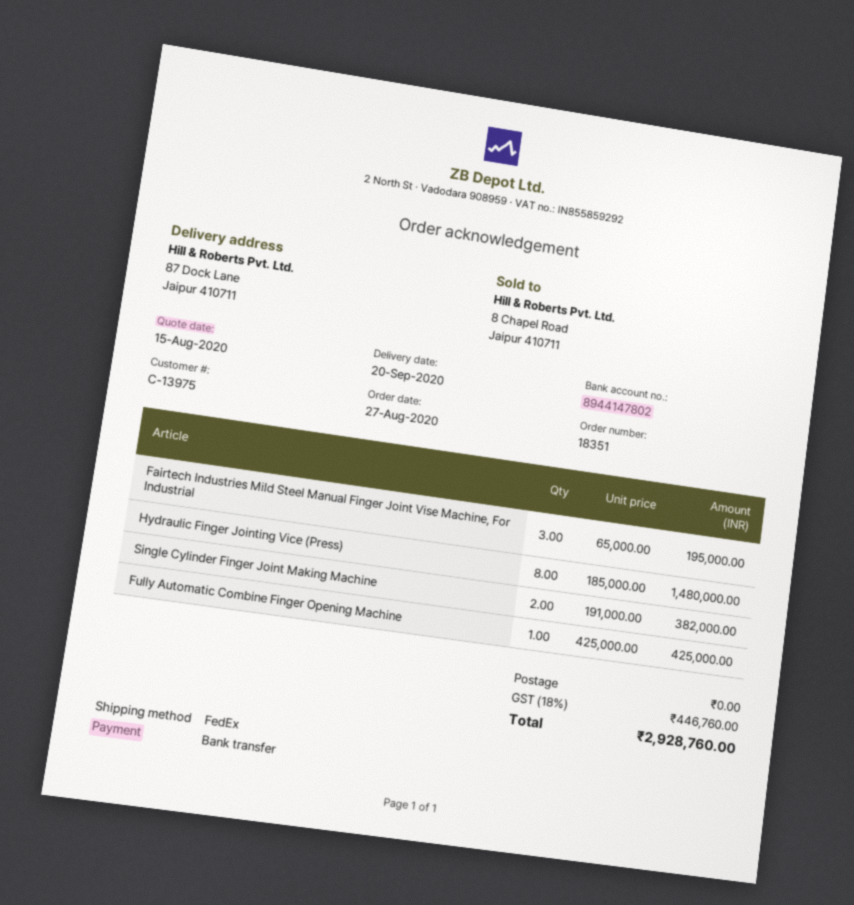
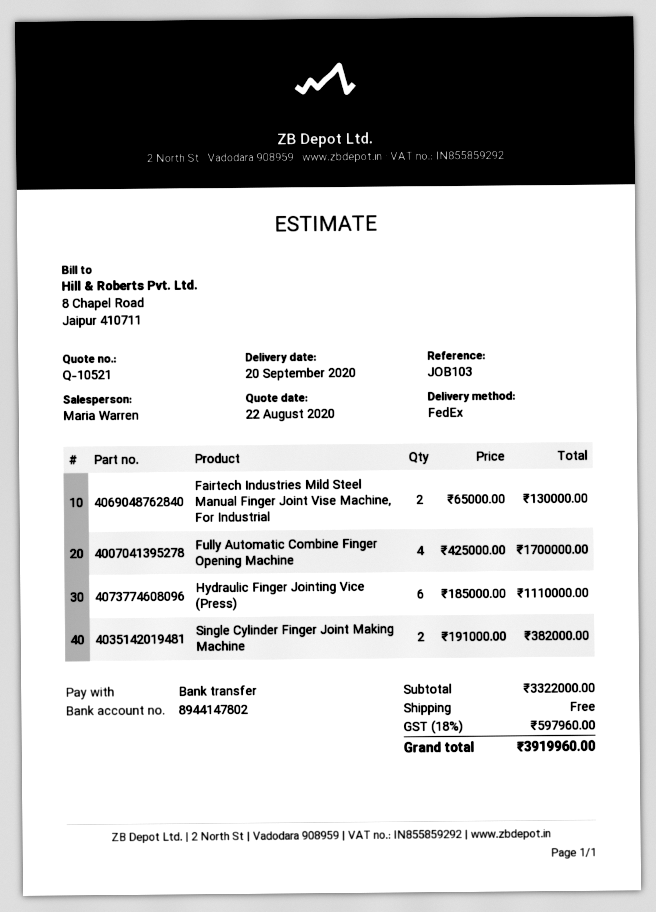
quote date: 2020-08-15 -> 2020-08-22
Fairtech Industries Mild Steel Manual Finger Joint Vise Machine, For Industrial: 3 x 65000.00 = 195000.00 -> 2 x 65000.00 = 130000.00
Hydraulic Finger Jointing Vice (Press): 8 x 185000.00 = 1480000.00 -> 6 x 185000.00 = 1110000.00
Fully Automatic Combine Finger Opening Machine: 1 x 425000.00 = 425000.00 -> 4 x 425000.00 = 1700000.00
tax: 18% = 446760.00 -> 18% = 597960.00
total: 2928760.00 -> 3919960.00

